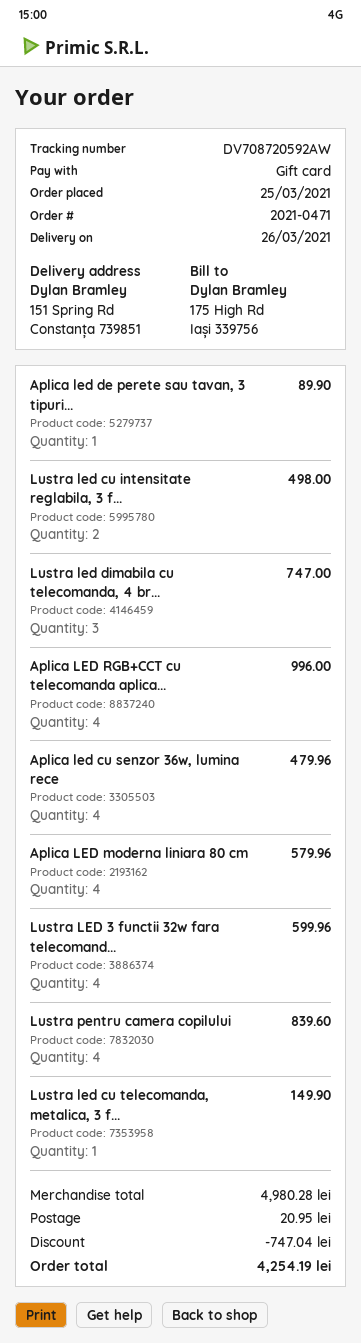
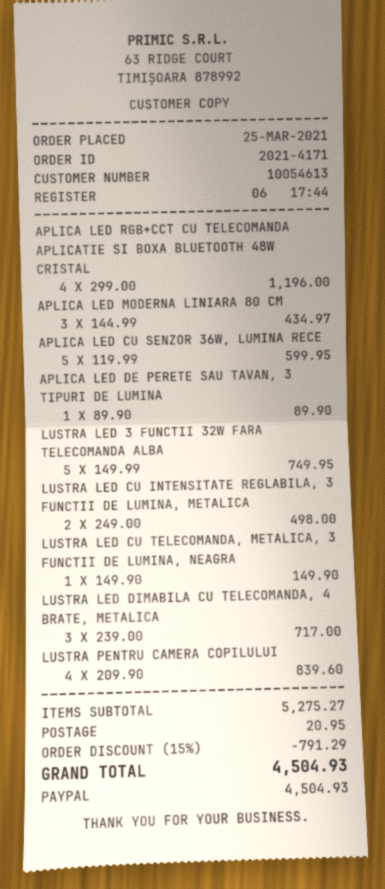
order number: 2021-0471 -> 2021-4171
payment method: gift card -> PayPal
Lustra led dimabila cu telecomanda, 4 br...: 3 for 747.00 -> 3 for 717.00
Aplica LED RGB+CCT cu telecomanda aplica...: 4 for 996.00 -> 4 for 1196.00
Aplica led cu senzor 36w, lumina rece: 4 for 479.96 -> 5 for 599.95
Aplica LED moderna liniara 80 cm: 4 for 579.96 -> 3 for 434.97
Lustra LED 3 functii 32w fara telecomand...: 4 for 599.96 -> 5 for 749.95
subtotal: 4980.28 -> 5275.27
discount: 747.04 -> 791.29
total: 4254.19 -> 4504.93

